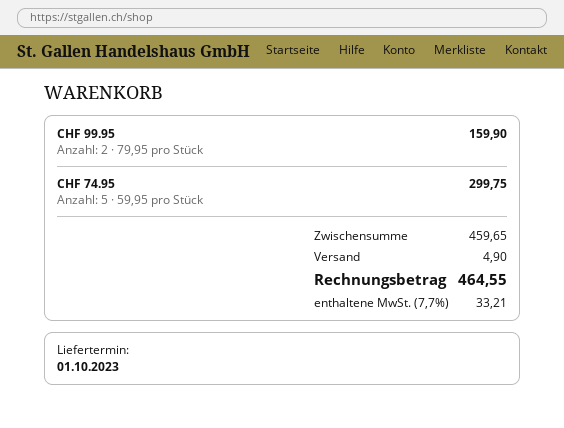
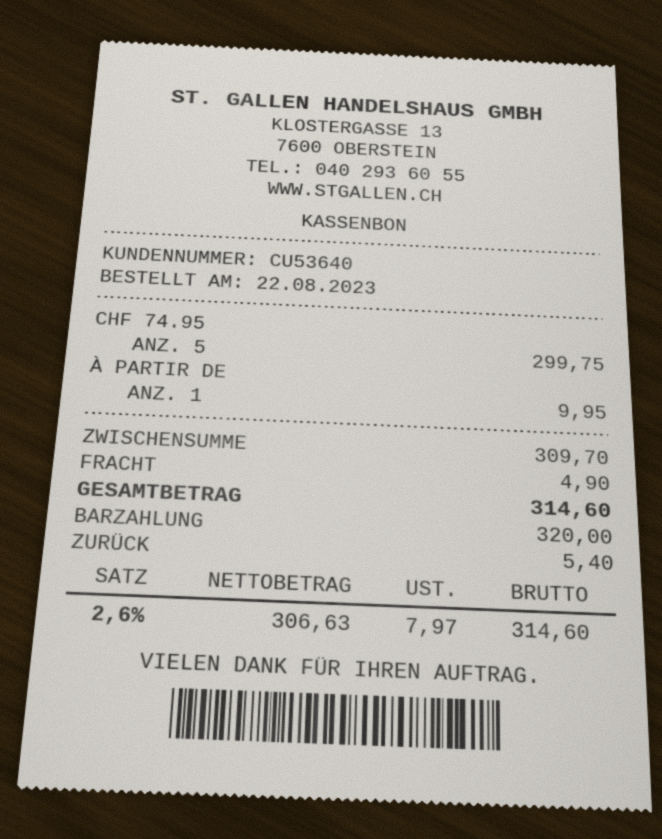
CHF 99.95: 2 for 159.90 -> none
À PARTIR DE: none -> 1 for 9.95
subtotal: 459.65 -> 309.70
tax: 7.7% = 33.21 -> 2.6% = 7.97
total: 464.55 -> 314.60

